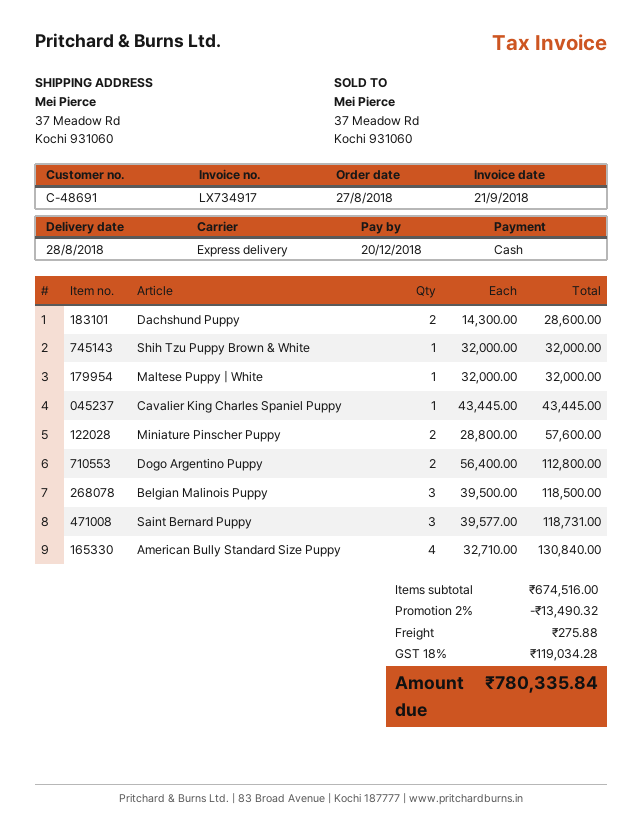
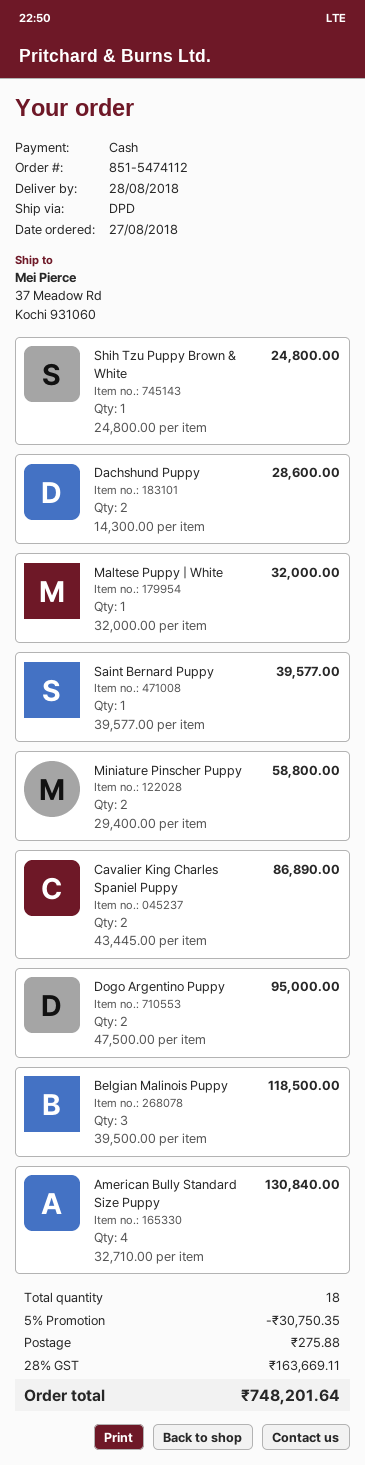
shipping method: express -> DPD
Shih Tzu Puppy Brown & White: 1 x 32000.00 = 32000.00 -> 1 x 24800.00 = 24800.00
Cavalier King Charles Spaniel Puppy: 1 x 43445.00 = 43445.00 -> 2 x 43445.00 = 86890.00
Miniature Pinscher Puppy: 2 x 28800.00 = 57600.00 -> 2 x 29400.00 = 58800.00
Dogo Argentino Puppy: 2 x 56400.00 = 112800.00 -> 2 x 47500.00 = 95000.00
Saint Bernard Puppy: 3 x 39577.00 = 118731.00 -> 1 x 39577.00 = 39577.00
discount: 2% = 13490.32 -> 5% = 30750.35
tax: 18% = 119034.28 -> 28% = 163669.11
total: 780335.84 -> 748201.64

